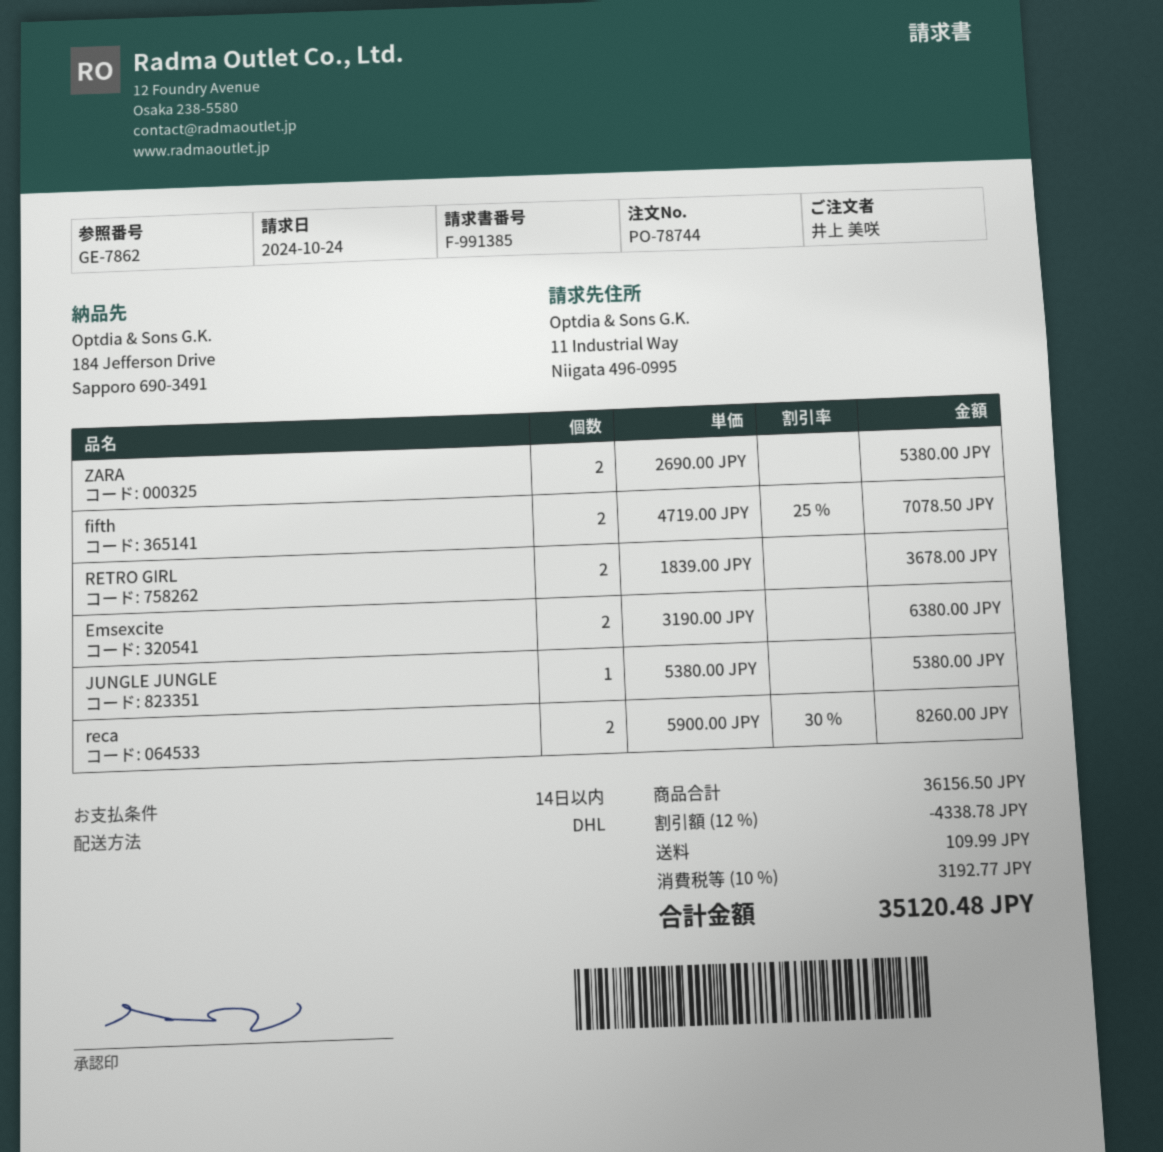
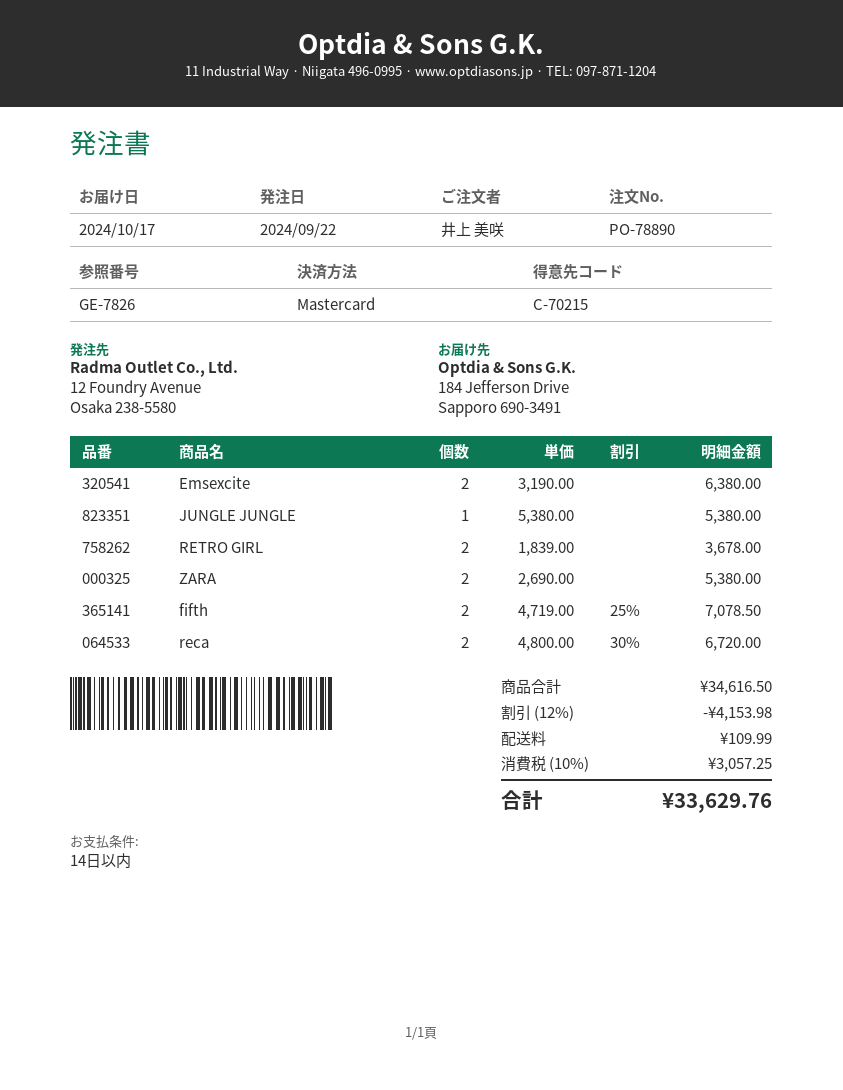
order number: PO-78744 -> PO-78890
reference: GE-7862 -> GE-7826
reca: 2 x 5900.00 - 30% = 8260.00 -> 2 x 4800.00 - 30% = 6720.00
subtotal: 36156.50 -> 34616.50
discount: 12% = 4338.78 -> 12% = 4153.98
tax: 10% = 3192.77 -> 10% = 3057.25
total: 35120.48 -> 33629.76

